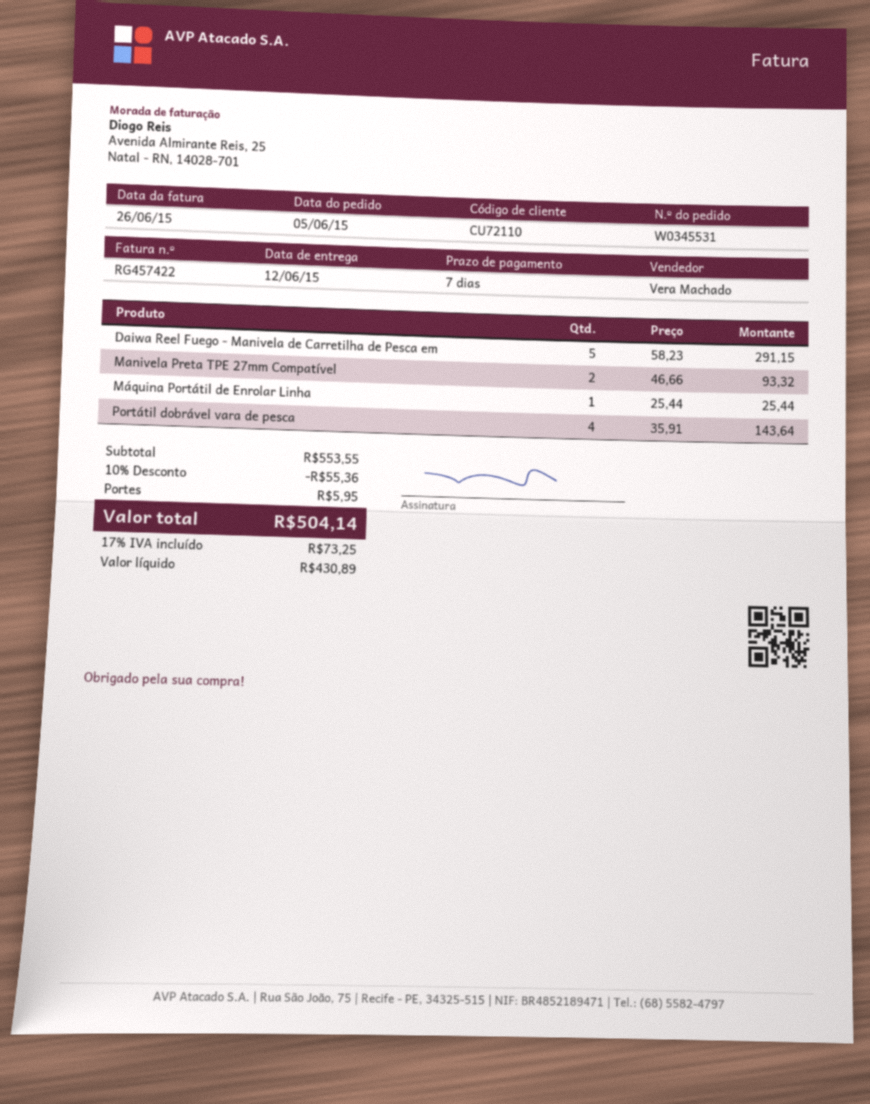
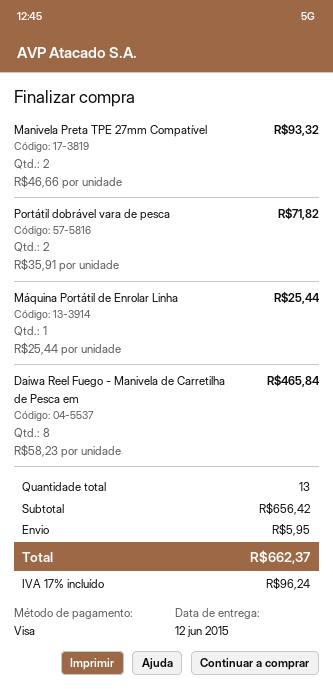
Daiwa Reel Fuego - Manivela de Carretilha de Pesca em: 5 x 58.23 = 291.15 -> 8 x 58.23 = 465.84
Portátil dobrável vara de pesca: 4 x 35.91 = 143.64 -> 2 x 35.91 = 71.82
subtotal: 553.55 -> 656.42
discount: 10% = 55.36 -> none
tax: 17% = 73.25 -> 17% = 96.24
total: 504.14 -> 662.37

